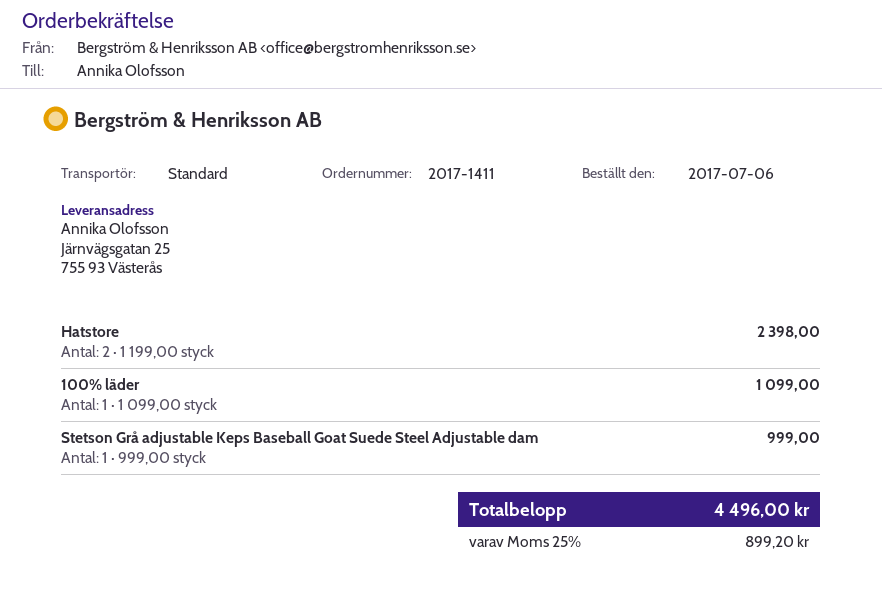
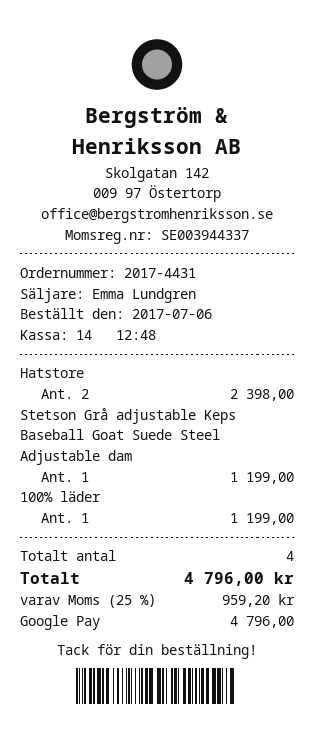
order number: 2017-1411 -> 2017-4431
100% läder: 1 for 1099.00 -> 1 for 1199.00
Stetson Grå adjustable Keps Baseball Goat Suede Steel Adjustable dam: 1 for 999.00 -> 1 for 1199.00
tax: 25% = 899.20 -> 25% = 959.20
total: 4496.00 -> 4796.00

